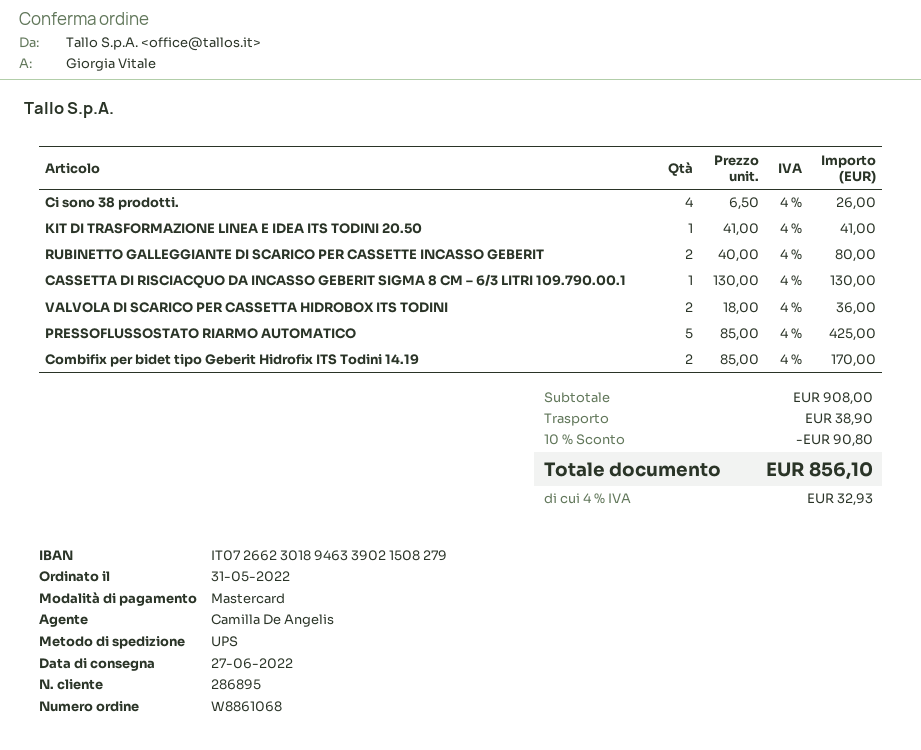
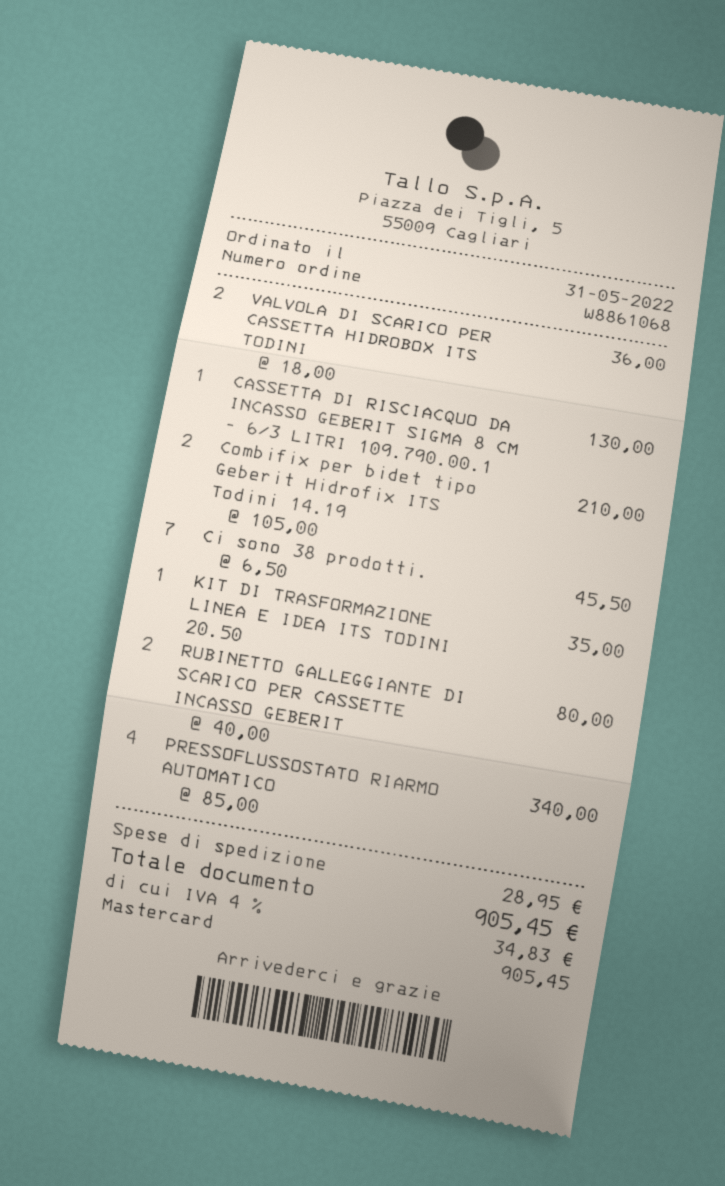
Ci sono 38 prodotti.: 4 x 6.50 = 26.00 -> 7 x 6.50 = 45.50
KIT DI TRASFORMAZIONE LINEA E IDEA ITS TODINI 20.50: 1 x 41.00 = 41.00 -> 1 x 35.00 = 35.00
PRESSOFLUSSOSTATO RIARMO AUTOMATICO: 5 x 85.00 = 425.00 -> 4 x 85.00 = 340.00
Combifix per bidet tipo Geberit Hidrofix ITS Todini 14.19: 2 x 85.00 = 170.00 -> 2 x 105.00 = 210.00
discount: 10% = 90.80 -> none
shipping: 38.90 -> 28.95
tax: 4% = 32.93 -> 4% = 34.83
total: 856.10 -> 905.45

